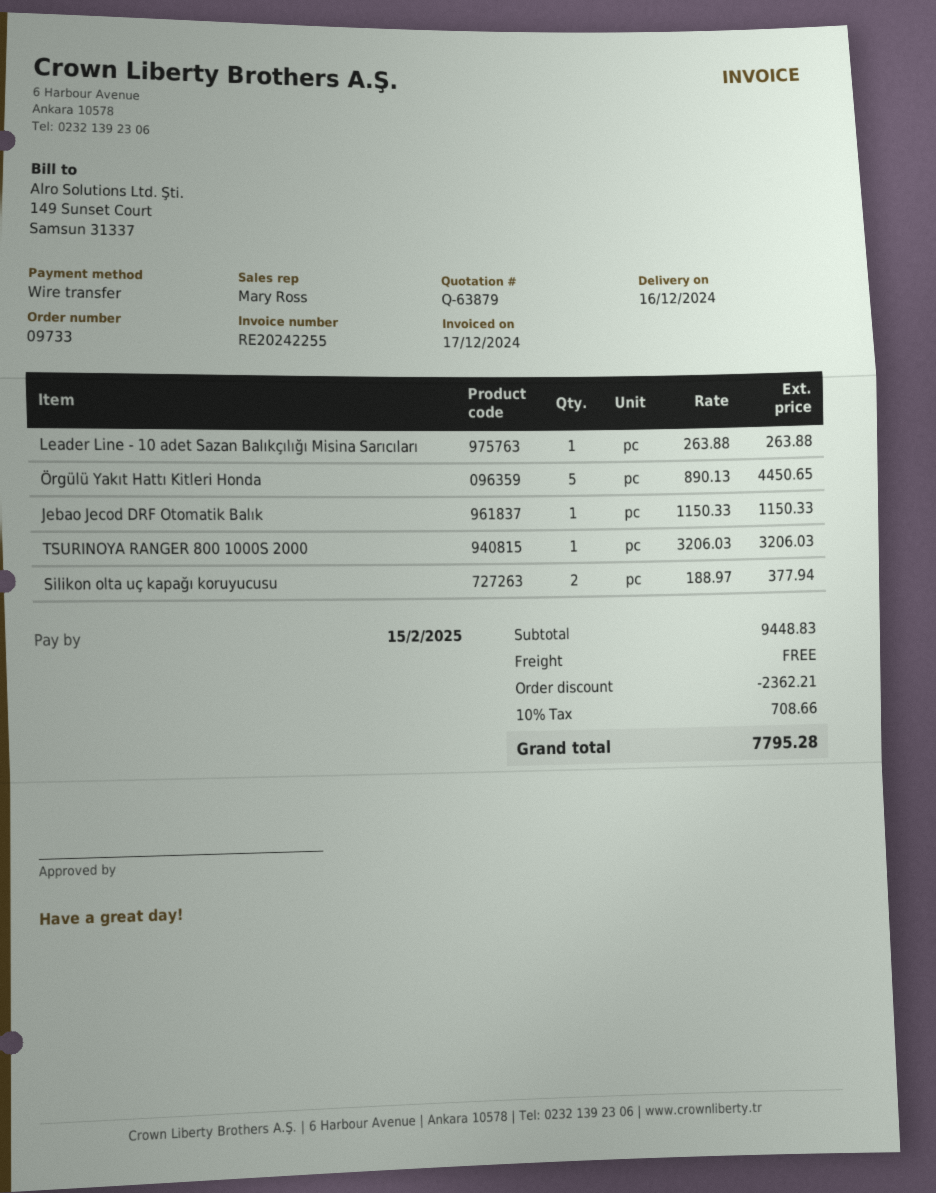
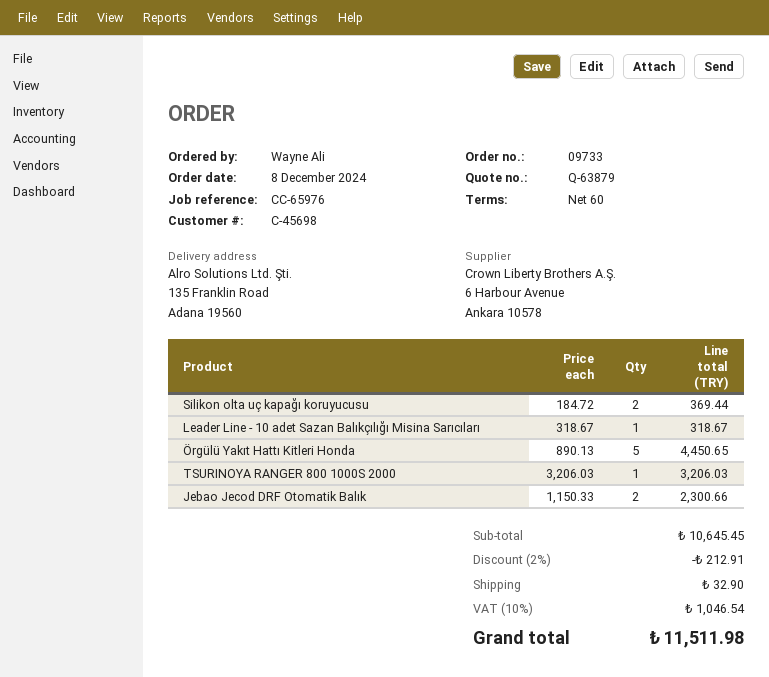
Leader Line - 10 adet Sazan Balıkçılığı Misina Sarıcıları: 1 x 263.88 = 263.88 -> 1 x 318.67 = 318.67
Jebao Jecod DRF Otomatik Balık: 1 x 1150.33 = 1150.33 -> 2 x 1150.33 = 2300.66
Silikon olta uç kapağı koruyucusu: 2 x 188.97 = 377.94 -> 2 x 184.72 = 369.44
subtotal: 9448.83 -> 10645.45
discount: 2362.21 -> 212.91
shipping: 0.00 -> 32.90
tax: 10% = 708.66 -> 10% = 1046.54
total: 7795.28 -> 11511.98

